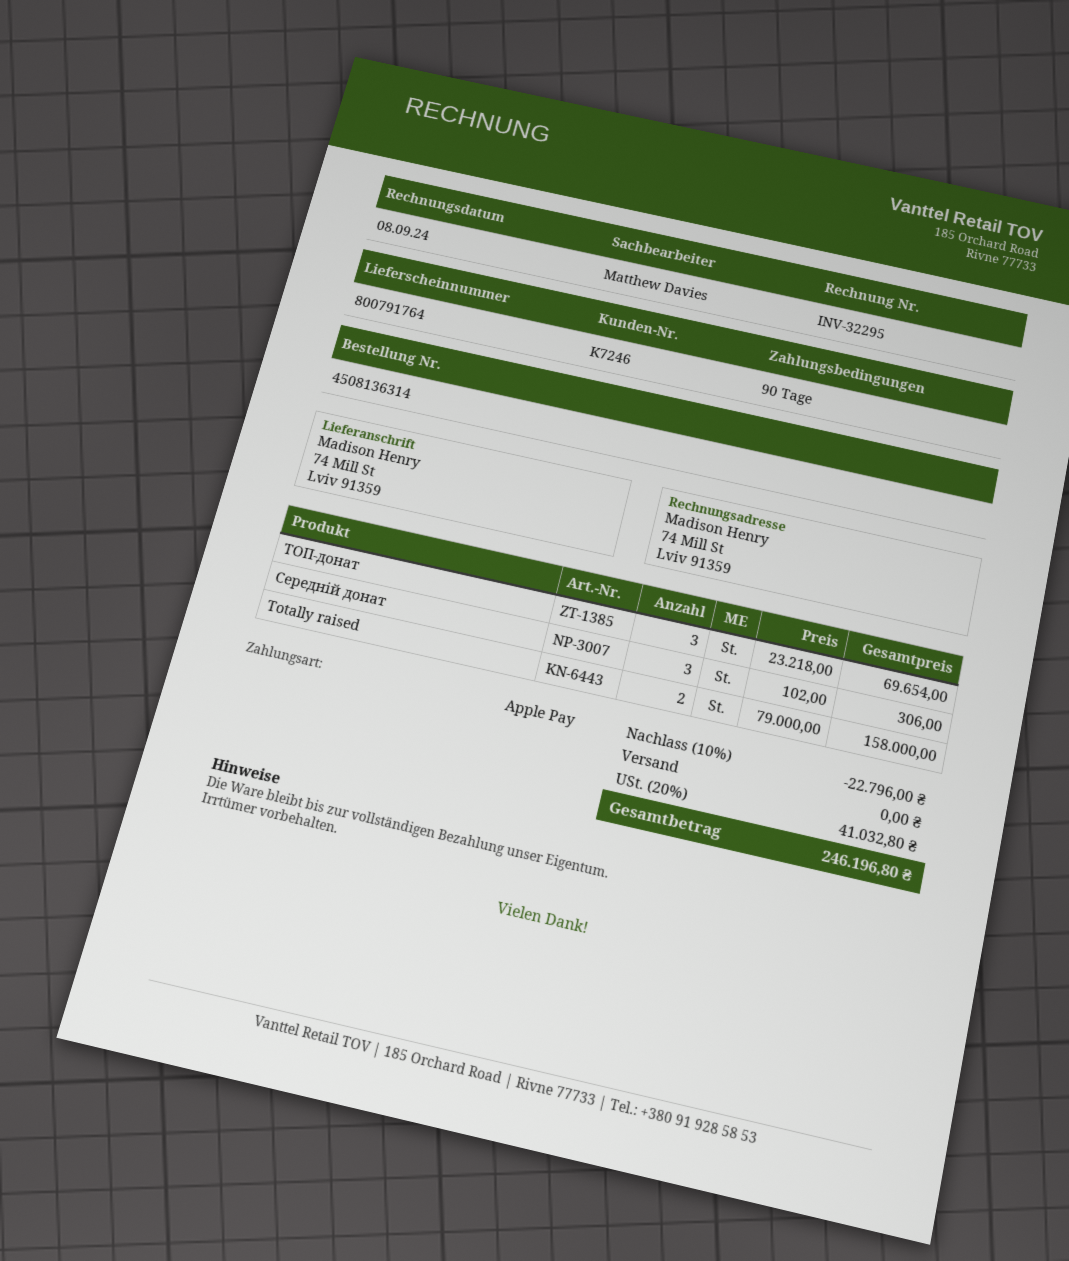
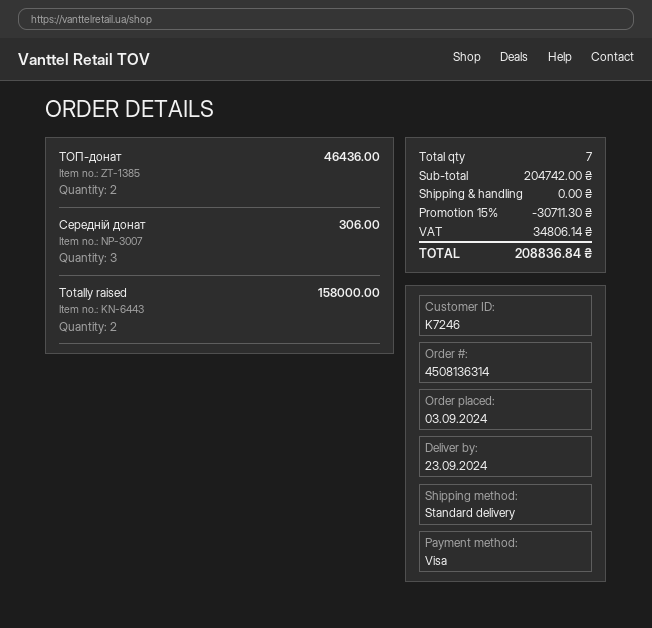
payment method: Apple Pay -> Visa
ТОП-донат: 3 for 69654.00 -> 2 for 46436.00
discount: 10% = 22796.00 -> 15% = 30711.30
tax: 41032.80 -> 34806.14
total: 246196.80 -> 208836.84

